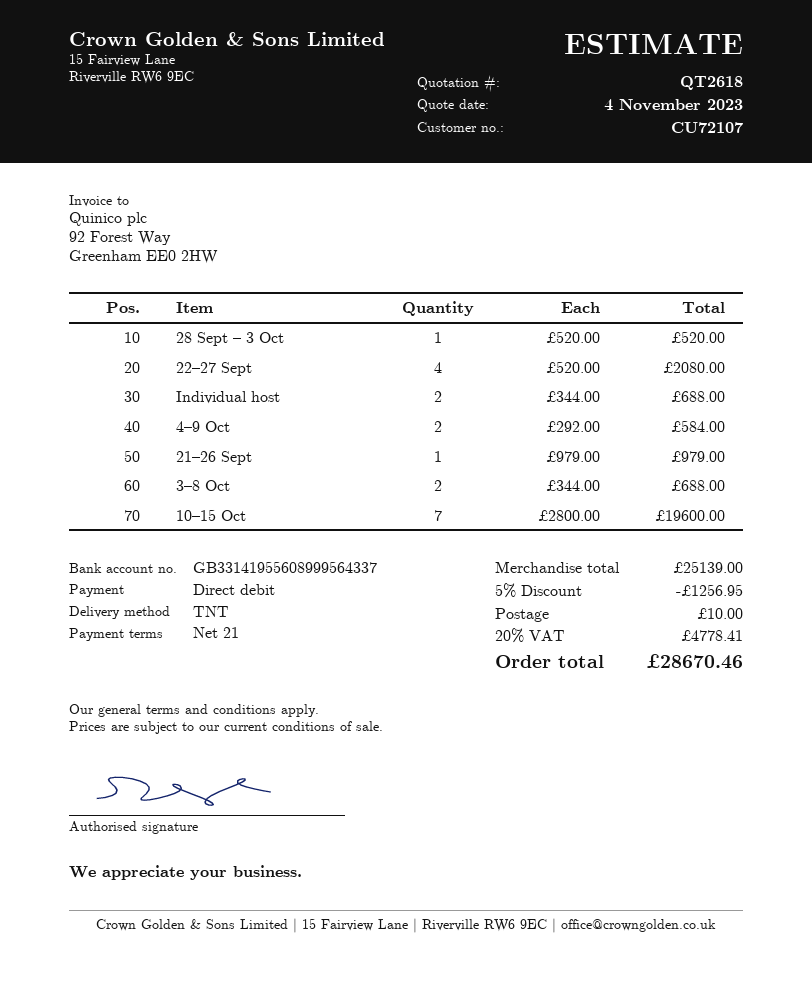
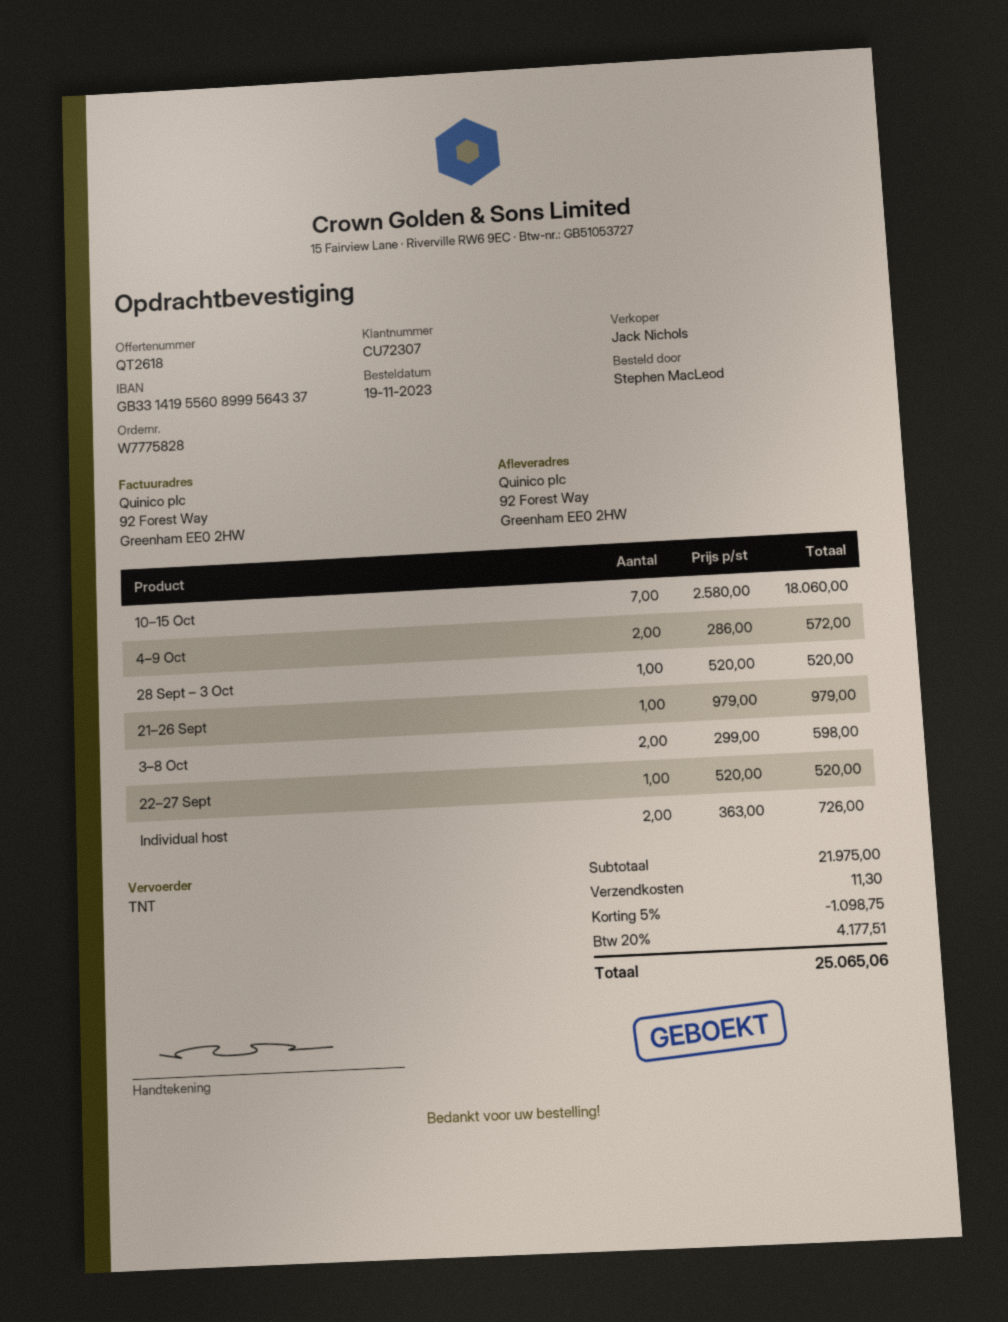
customer number: CU72107 -> CU72307
22–27 Sept: 4 x 520.00 = 2080.00 -> 1 x 520.00 = 520.00
Individual host: 2 x 344.00 = 688.00 -> 2 x 363.00 = 726.00
4–9 Oct: 2 x 292.00 = 584.00 -> 2 x 286.00 = 572.00
3–8 Oct: 2 x 344.00 = 688.00 -> 2 x 299.00 = 598.00
10–15 Oct: 7 x 2800.00 = 19600.00 -> 7 x 2580.00 = 18060.00
subtotal: 25139.00 -> 21975.00
discount: 5% = 1256.95 -> 5% = 1098.75
shipping: 10.00 -> 11.30
tax: 20% = 4778.41 -> 20% = 4177.51
total: 28670.46 -> 25065.06

